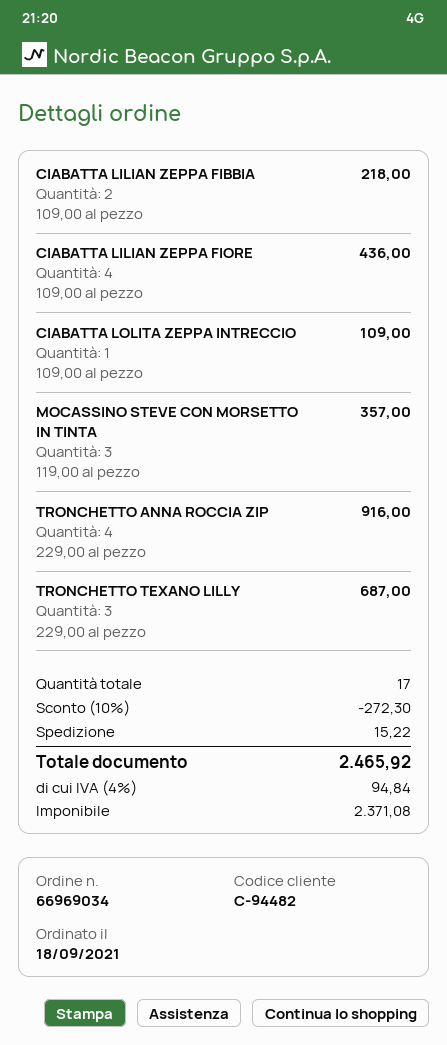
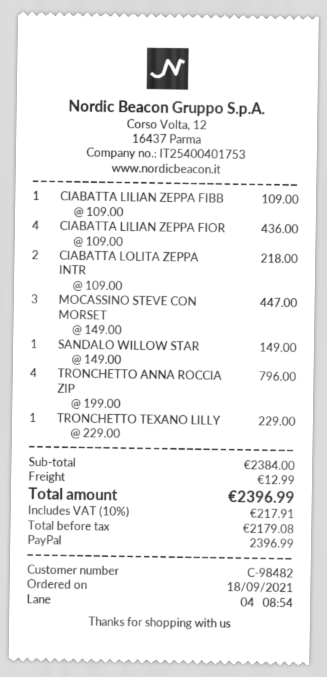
customer number: C-94482 -> C-98482
CIABATTA LILIAN ZEPPA FIBBIA: 2 x 109.00 = 218.00 -> 1 x 109.00 = 109.00
CIABATTA LOLITA ZEPPA INTRECCIO: 1 x 109.00 = 109.00 -> 2 x 109.00 = 218.00
MOCASSINO STEVE CON MORSETTO IN TINTA: 3 x 119.00 = 357.00 -> 3 x 149.00 = 447.00
TRONCHETTO ANNA ROCCIA ZIP: 4 x 229.00 = 916.00 -> 4 x 199.00 = 796.00
TRONCHETTO TEXANO LILLY: 3 x 229.00 = 687.00 -> 1 x 229.00 = 229.00
SANDALO WILLOW STAR: none -> 1 x 149.00 = 149.00
discount: 10% = 272.30 -> none
shipping: 15.22 -> 12.99
net: 2371.08 -> 2179.08
tax: 4% = 94.84 -> 10% = 217.91
total: 2465.92 -> 2396.99

